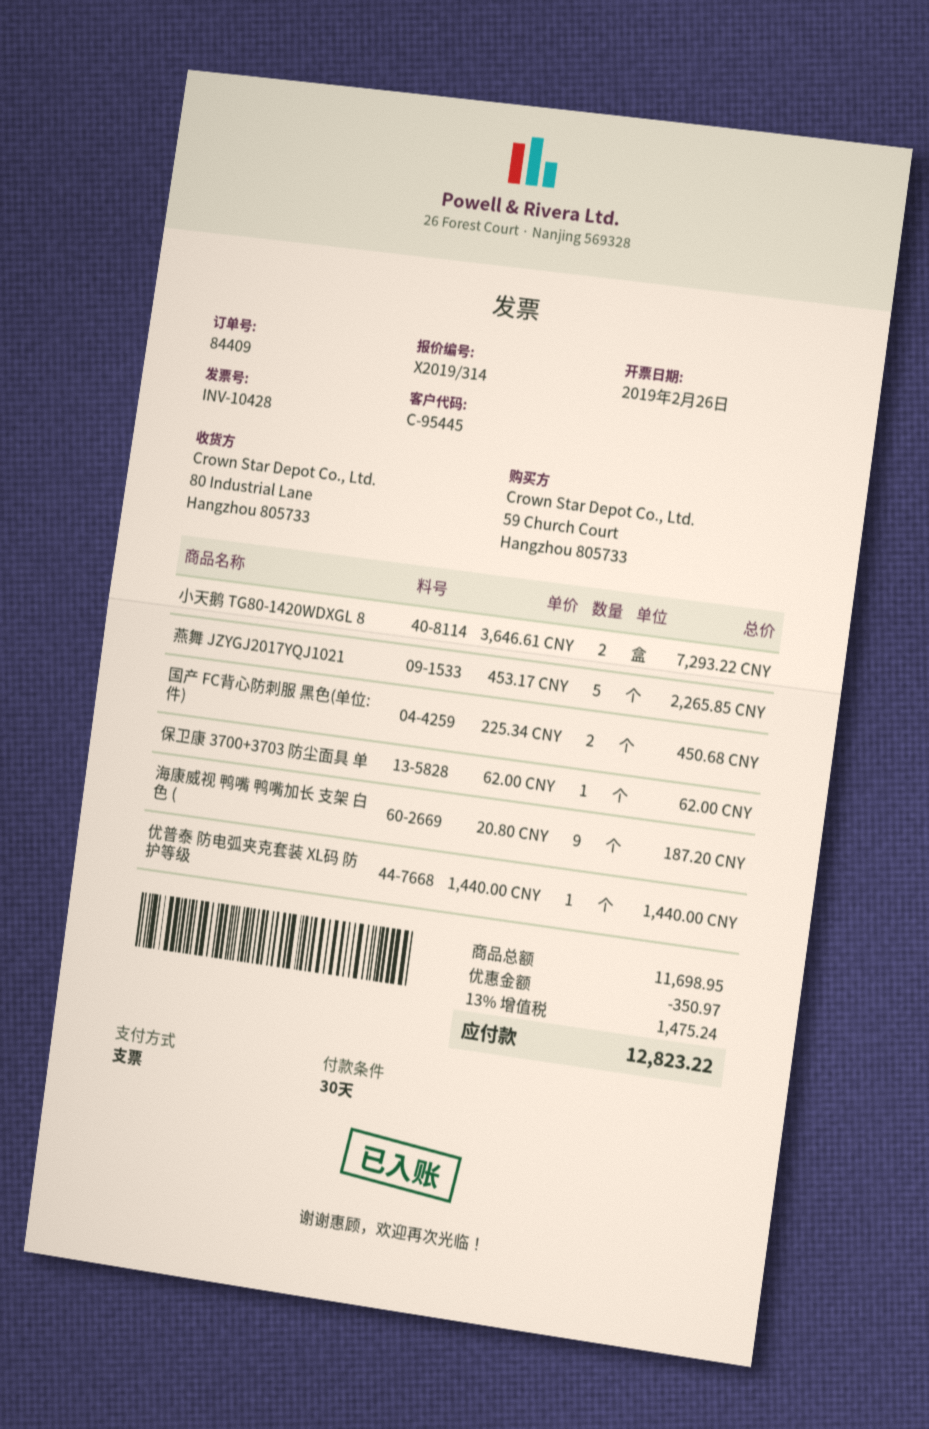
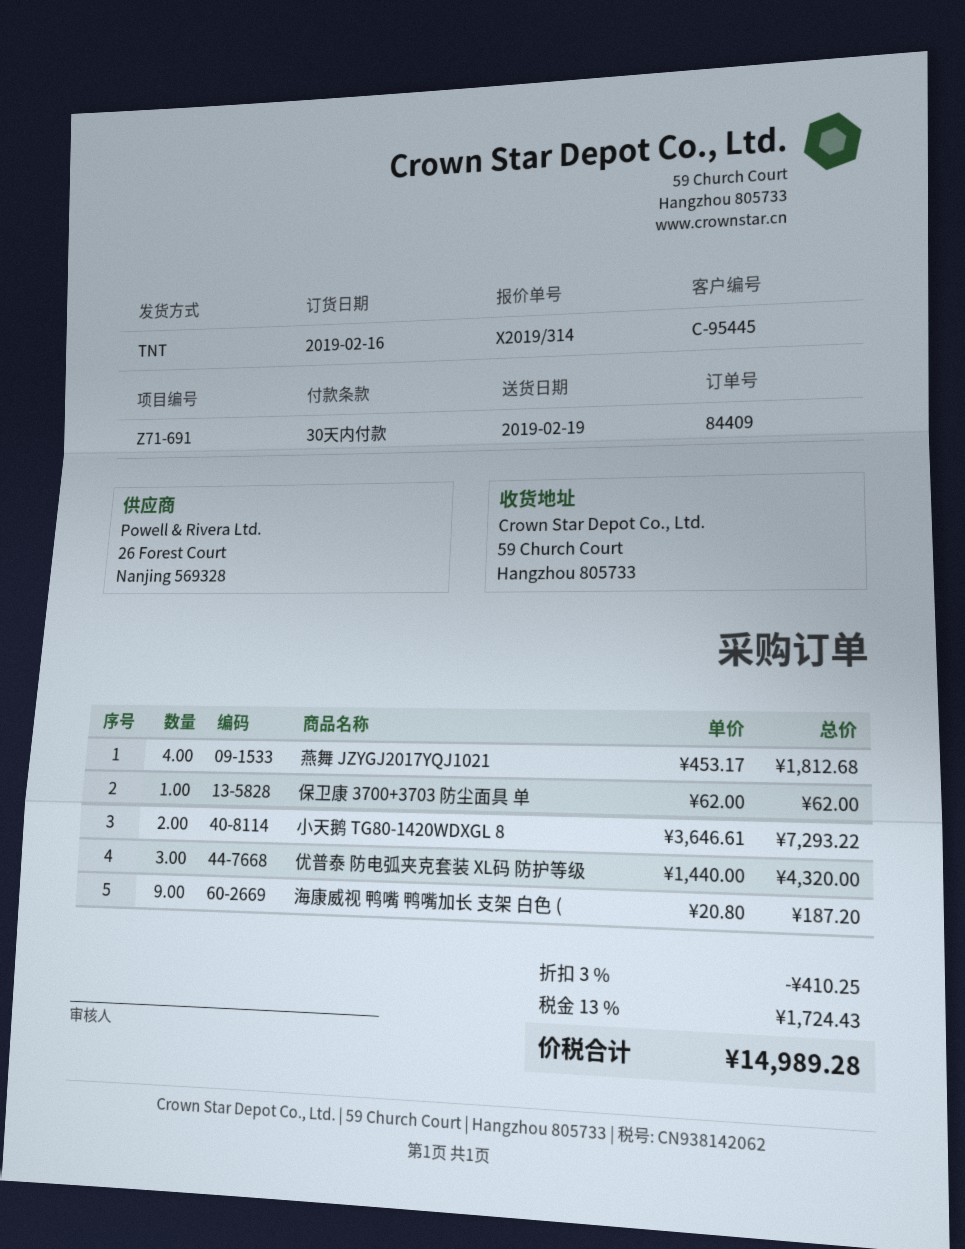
ship to: 80 Industrial Lane, Hangzhou 805733 -> 59 Church Court, Hangzhou 805733
燕舞 JZYGJ2017YQJ1021: 5 x 453.17 = 2265.85 -> 4 x 453.17 = 1812.68
国产 FC背心防刺服 黑色(单位:件): 2 x 225.34 = 450.68 -> none
优普泰 防电弧夹克套装 XL码 防护等级: 1 x 1440.00 = 1440.00 -> 3 x 1440.00 = 4320.00
discount: 350.97 -> 410.25
tax: 13% = 1475.24 -> 13% = 1724.43
total: 12823.22 -> 14989.28

